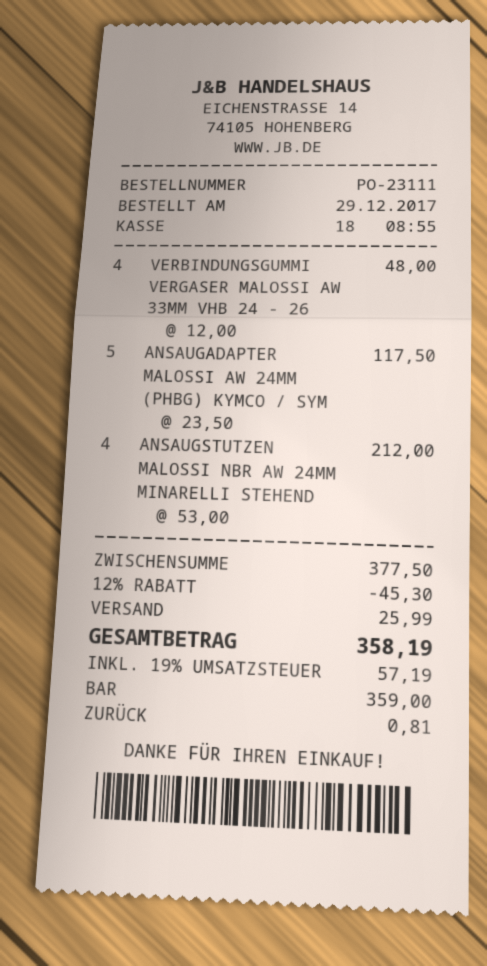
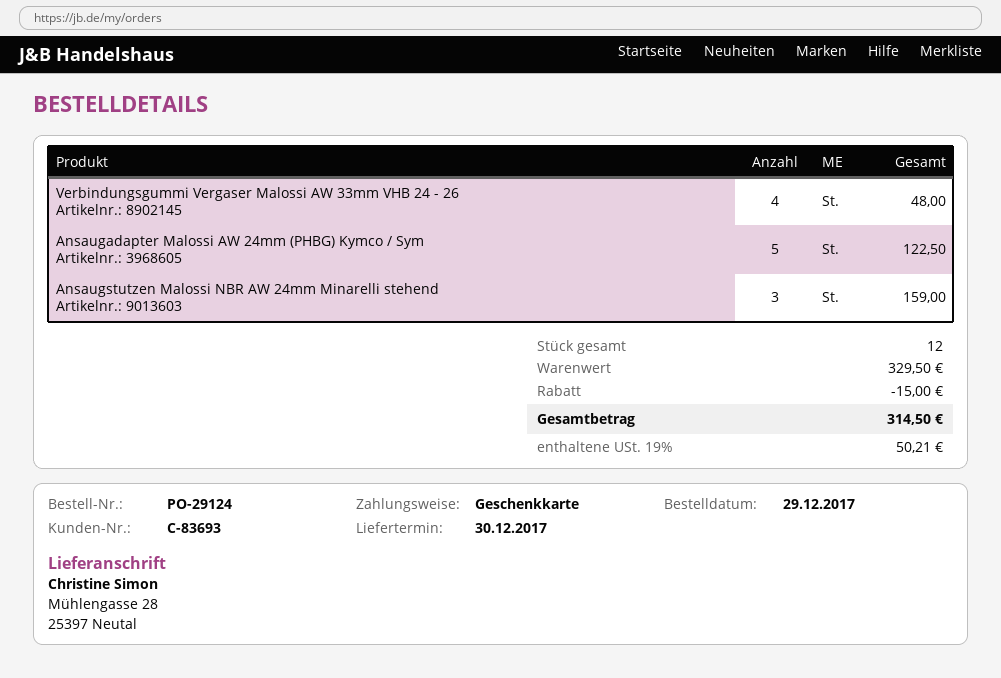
order number: PO-23111 -> PO-29124
payment method: cash -> gift card
ANSAUGADAPTER MALOSSI AW 24MM (PHBG) KYMCO / SYM: 5 for 117.50 -> 5 for 122.50
ANSAUGSTUTZEN MALOSSI NBR AW 24MM MINARELLI STEHEND: 4 for 212.00 -> 3 for 159.00
subtotal: 377.50 -> 329.50
discount: 45.30 -> 15.00
shipping: 25.99 -> none
tax: 19% = 57.19 -> 19% = 50.21
total: 358.19 -> 314.50

